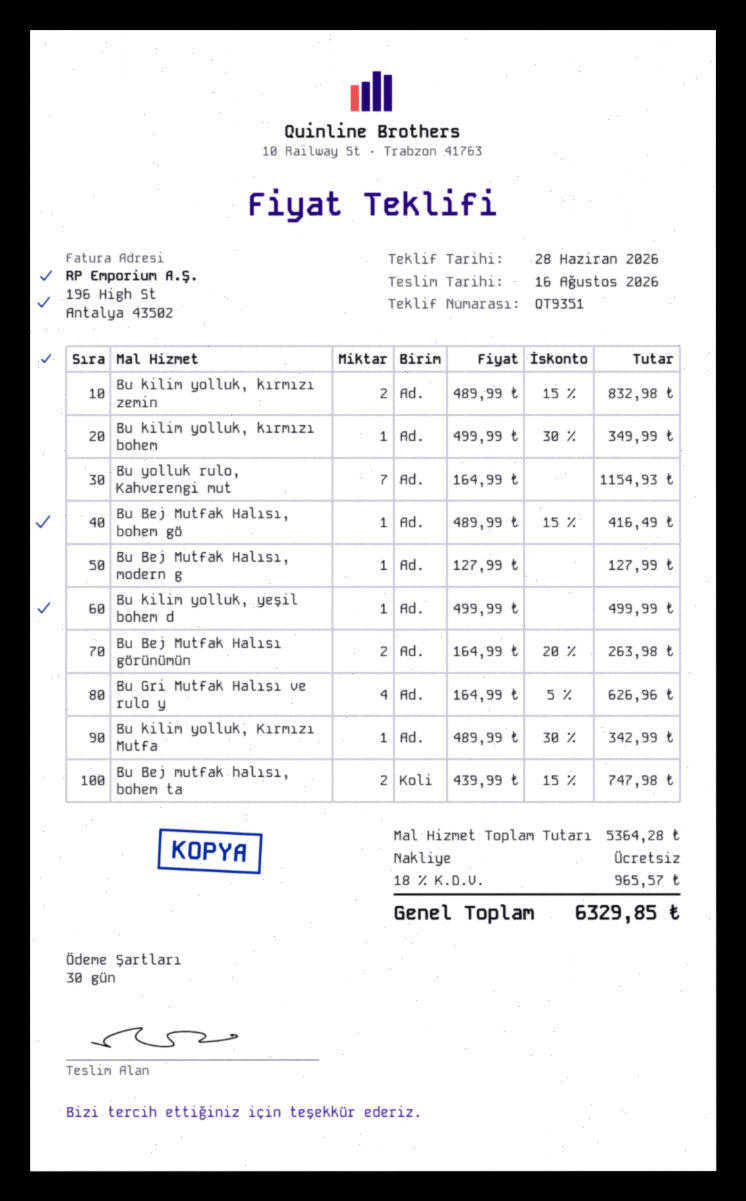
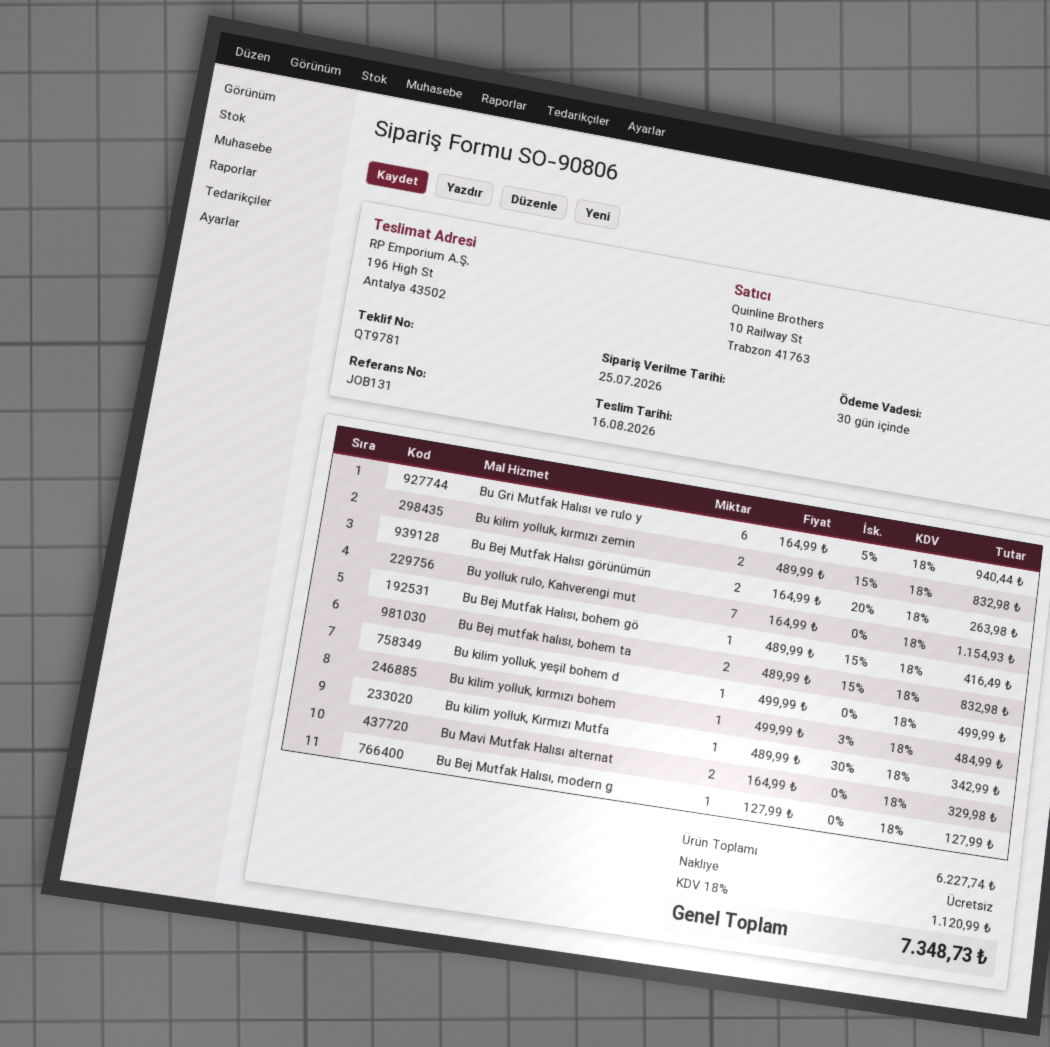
quote number: QT9351 -> QT9781
Bu kilim yolluk, kırmızı bohem: 1 x 499.99 - 30% = 349.99 -> 1 x 499.99 - 3% = 484.99
Bu Gri Mutfak Halısı ve rulo y: 4 x 164.99 - 5% = 626.96 -> 6 x 164.99 - 5% = 940.44
Bu Bej mutfak halısı, bohem ta: 2 x 439.99 - 15% = 747.98 -> 2 x 489.99 - 15% = 832.98
Bu Mavi Mutfak Halısı alternat: none -> 2 x 164.99 = 329.98
subtotal: 5364.28 -> 6227.74
tax: 18% = 965.57 -> 18% = 1120.99
total: 6329.85 -> 7348.73

